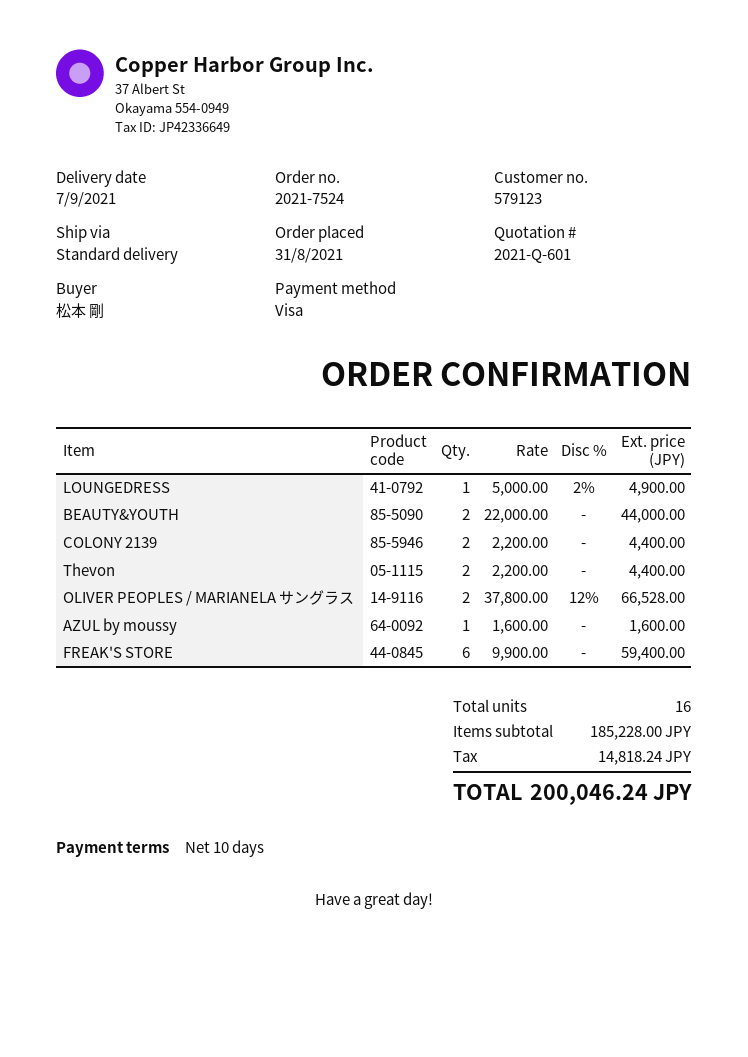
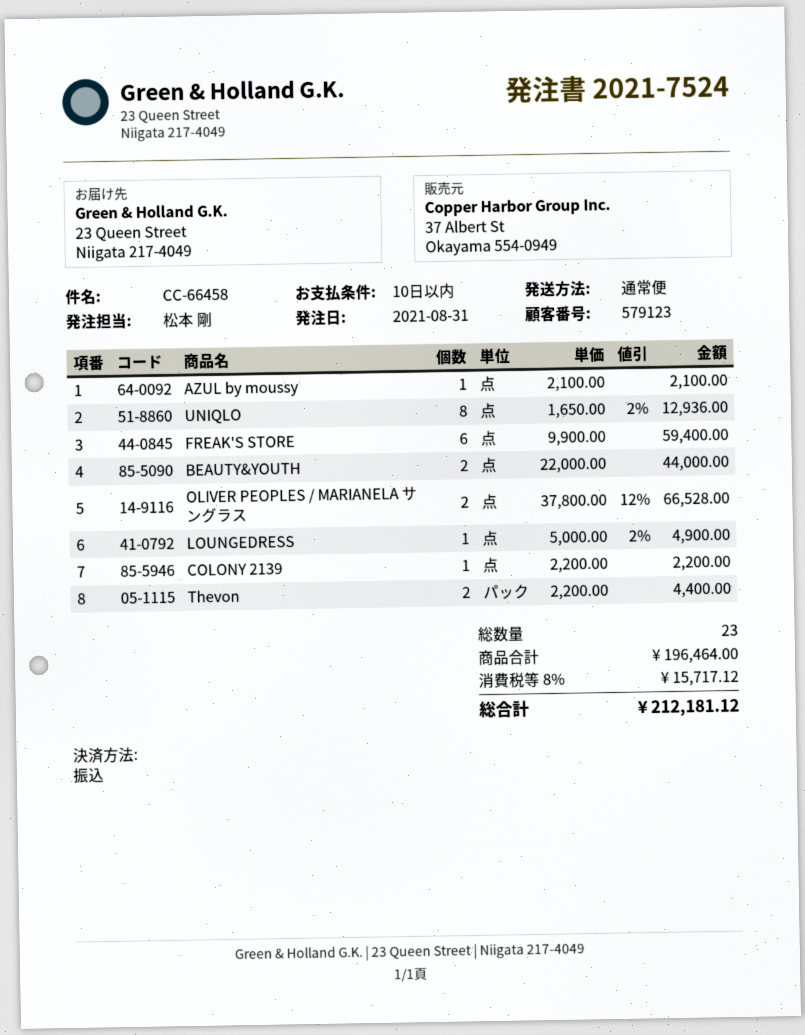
payment method: Visa -> bank transfer
COLONY 2139: 2 x 2200.00 = 4400.00 -> 1 x 2200.00 = 2200.00
AZUL by moussy: 1 x 1600.00 = 1600.00 -> 1 x 2100.00 = 2100.00
UNIQLO: none -> 8 x 1650.00 - 2% = 12936.00
total quantity: 16 -> 23
subtotal: 185228.00 -> 196464.00
tax: 14818.24 -> 15717.12
total: 200046.24 -> 212181.12

